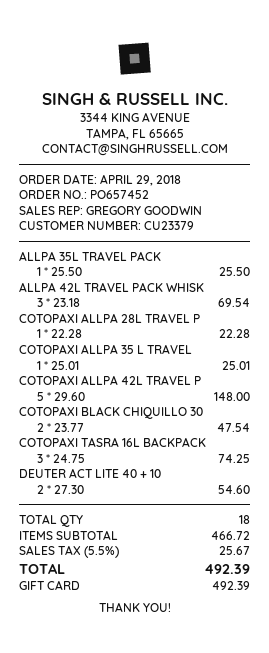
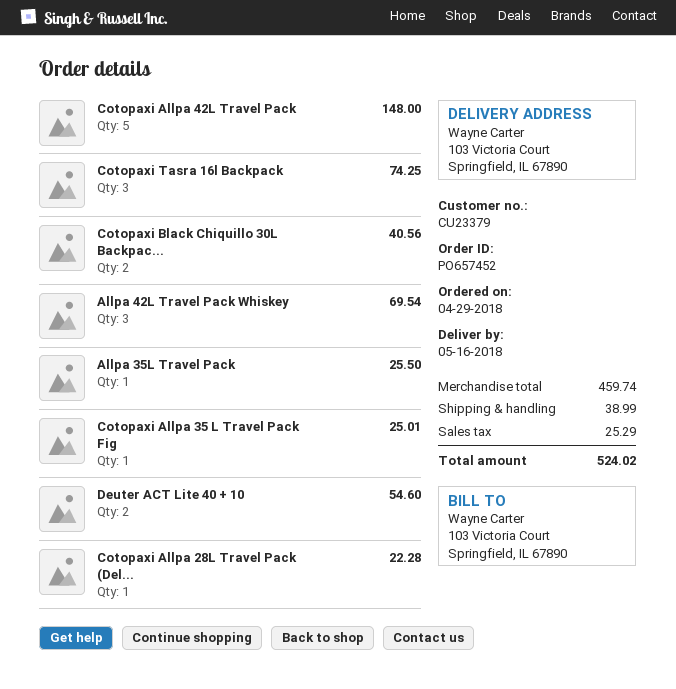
COTOPAXI BLACK CHIQUILLO 30: 2 for 47.54 -> 2 for 40.56
subtotal: 466.72 -> 459.74
shipping: none -> 38.99
tax: 25.67 -> 25.29
total: 492.39 -> 524.02

